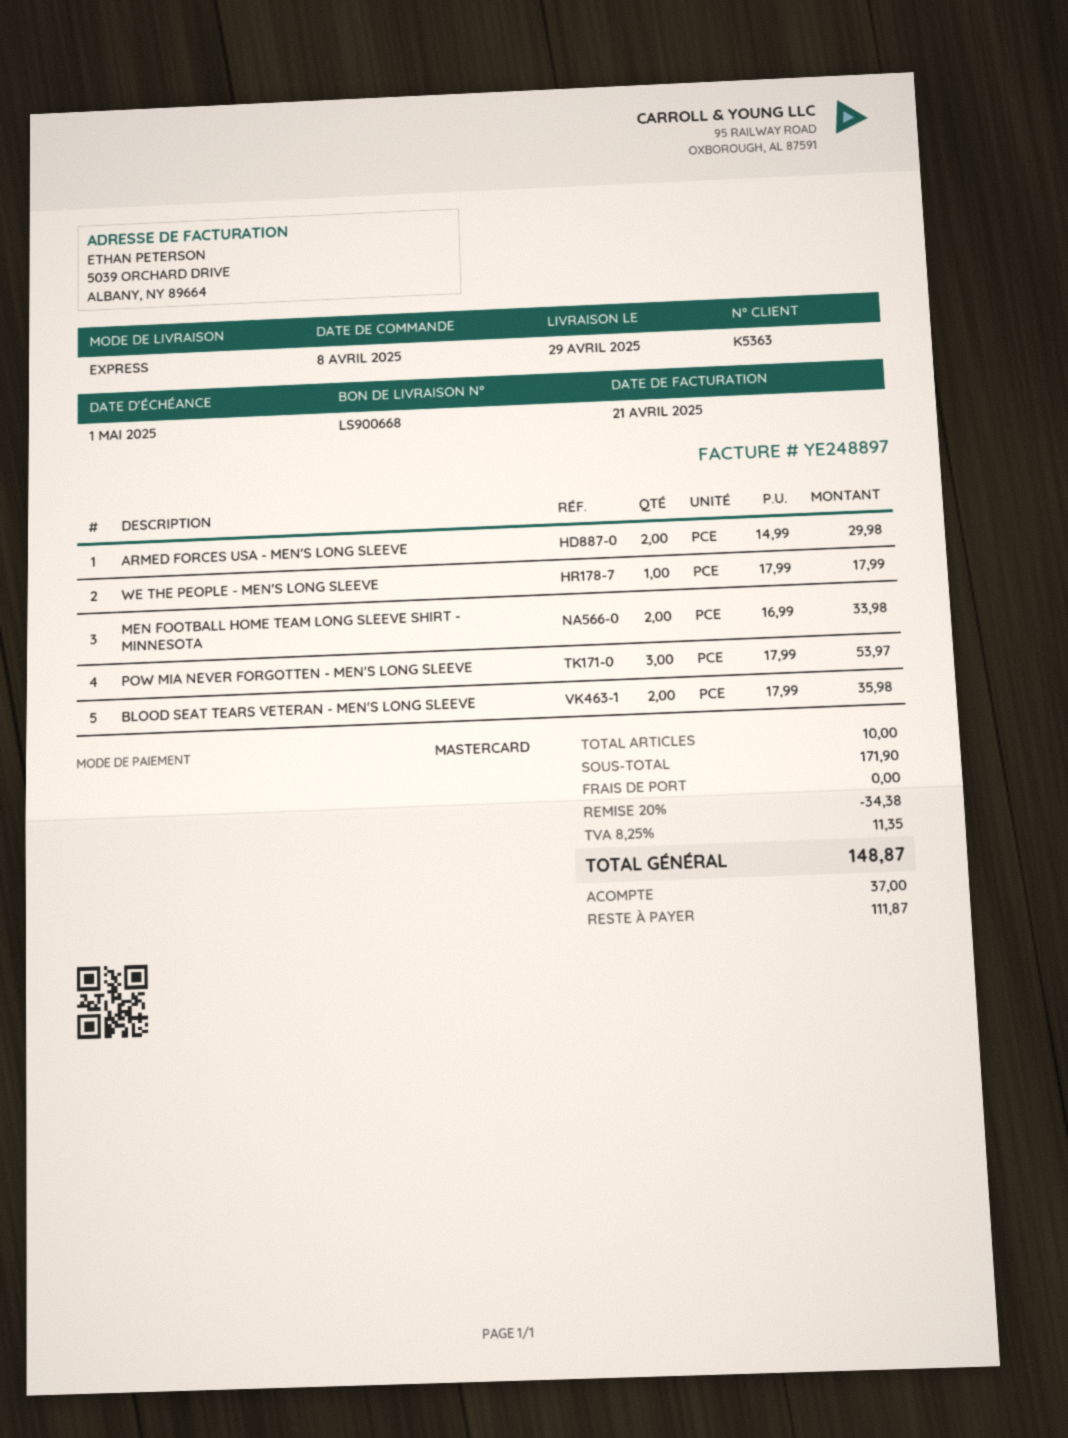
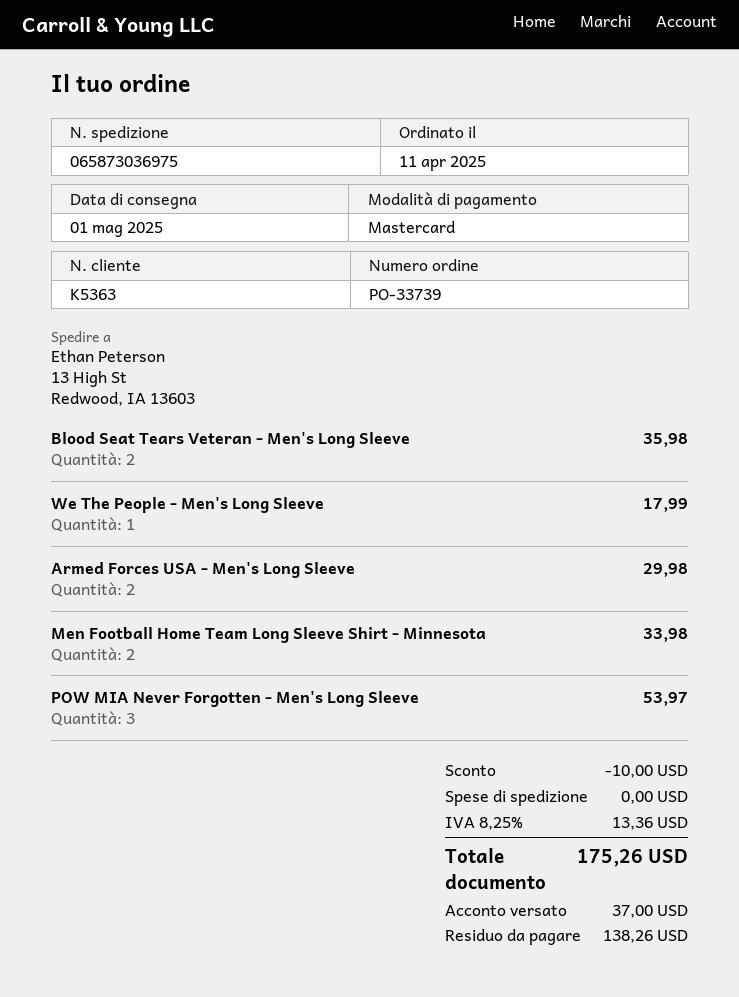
order date: 2025-04-08 -> 2025-04-11
delivery date: 2025-04-29 -> 2025-05-01
discount: 34.38 -> 10.00
tax: 8.25% = 11.35 -> 8.25% = 13.36
total: 148.87 -> 175.26
balance: 111.87 -> 138.26

